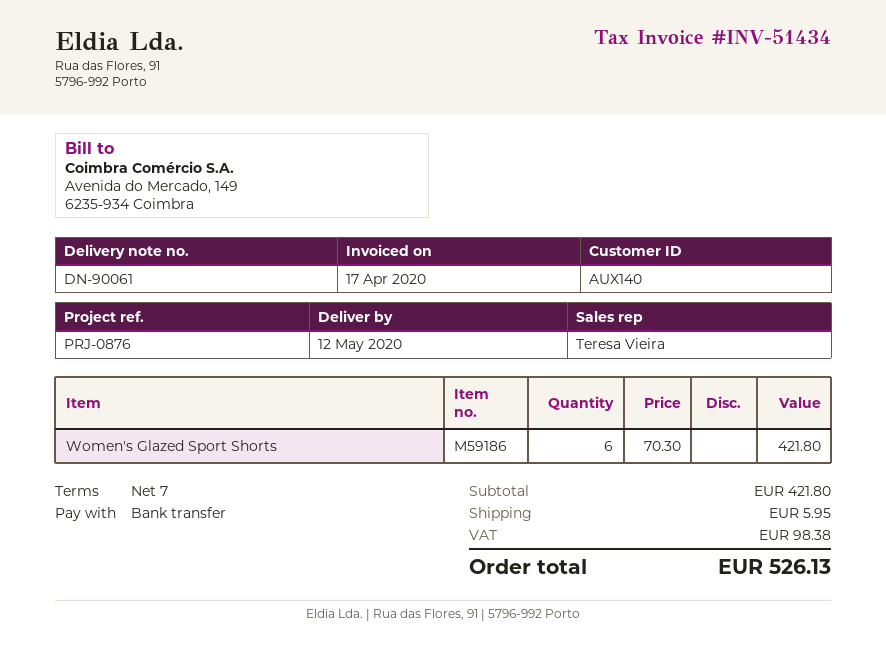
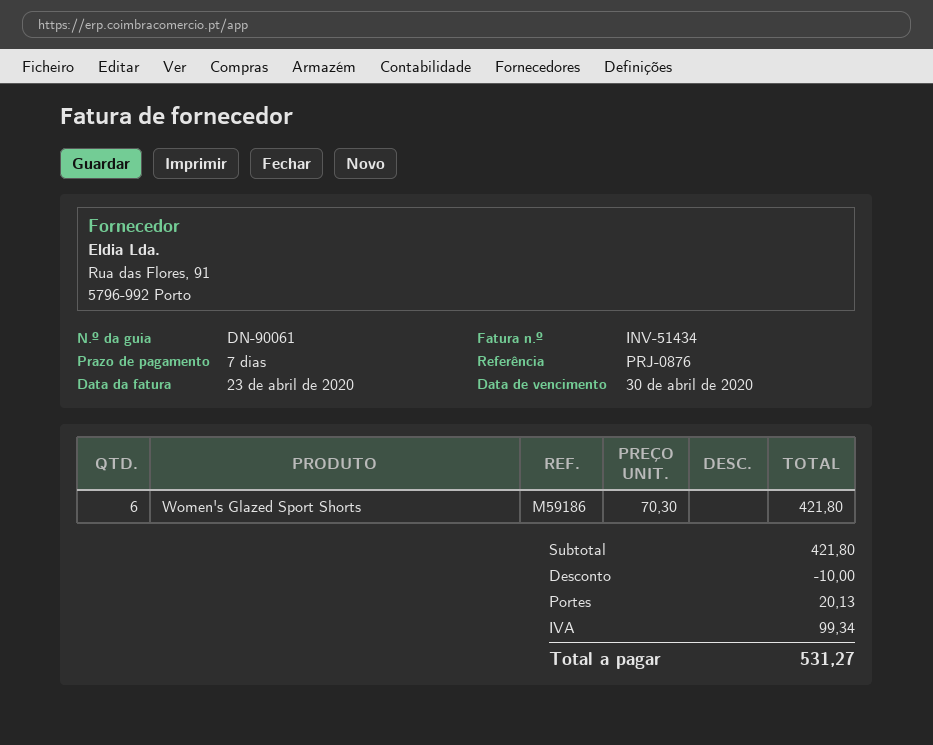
invoice date: 2020-04-17 -> 2020-04-23
discount: none -> 10.00
shipping: 5.95 -> 20.13
tax: 98.38 -> 99.34
total: 526.13 -> 531.27

